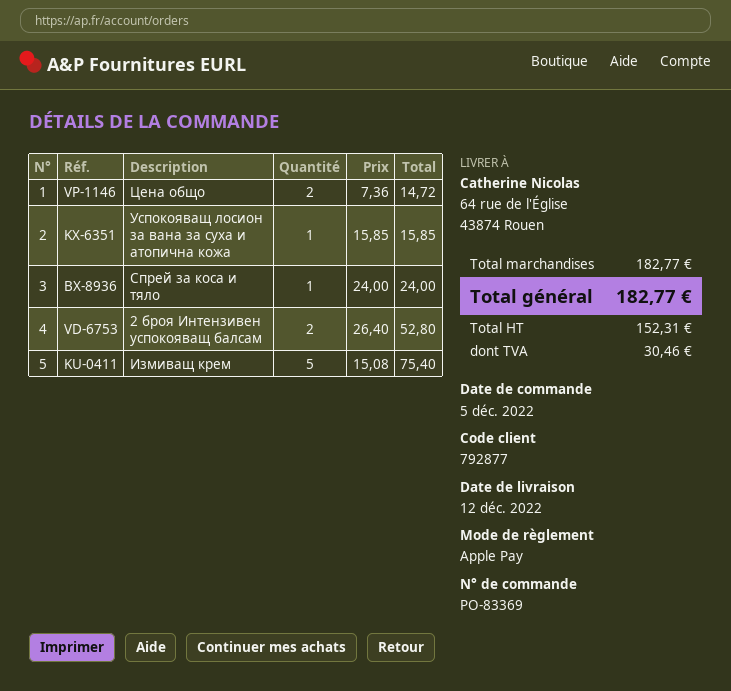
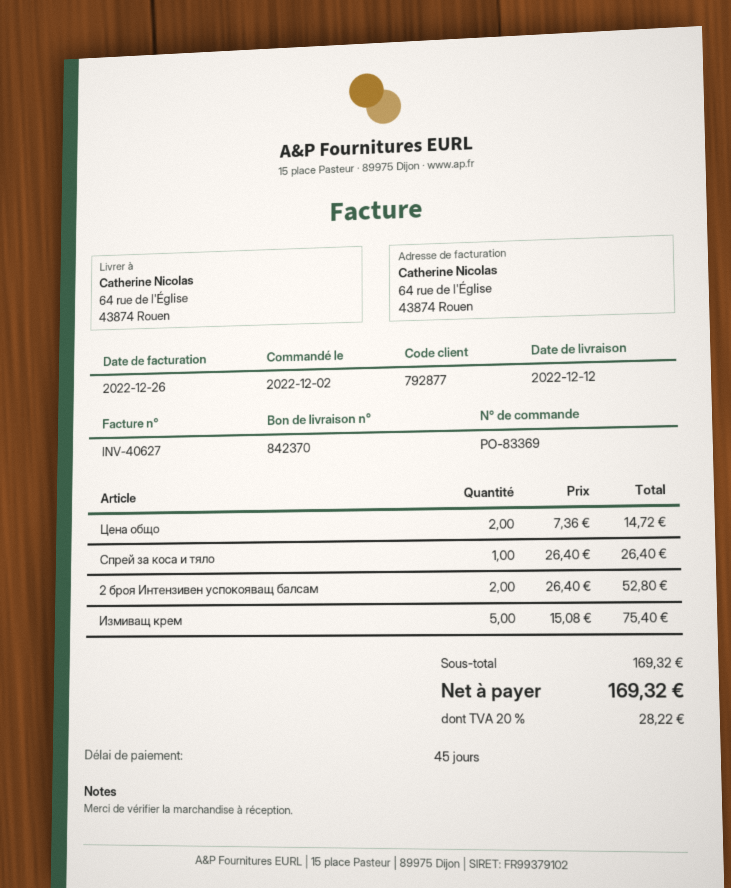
order date: 2022-12-05 -> 2022-12-02
Успокояващ лосион за вана за суха и атопична кожа: 1 x 15.85 = 15.85 -> none
Спрей за коса и тяло: 1 x 24.00 = 24.00 -> 1 x 26.40 = 26.40
subtotal: 182.77 -> 169.32
tax: 30.46 -> 28.22
total: 182.77 -> 169.32

